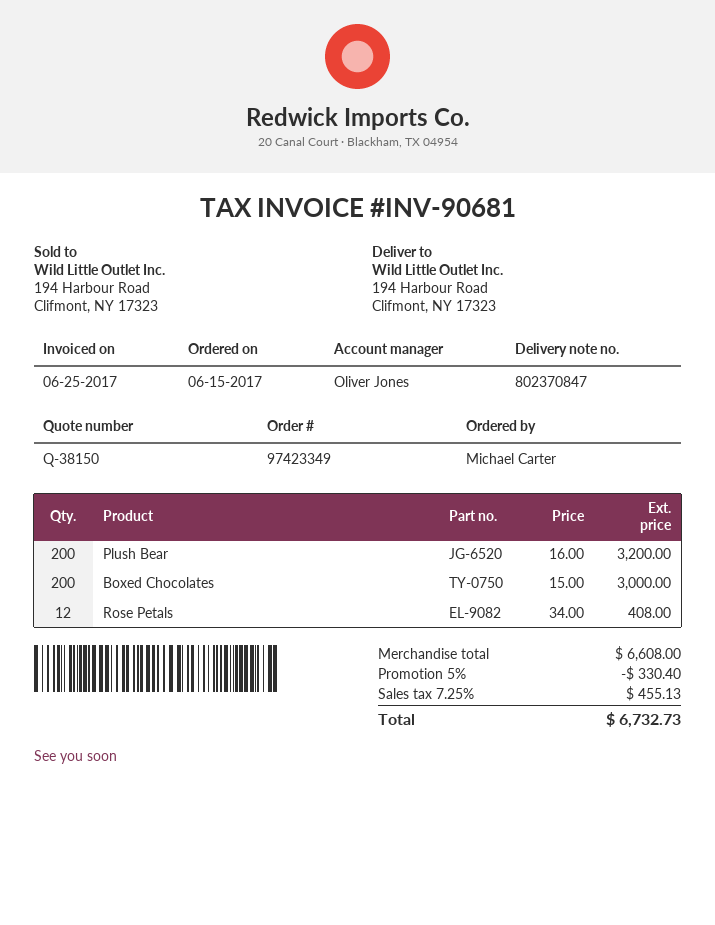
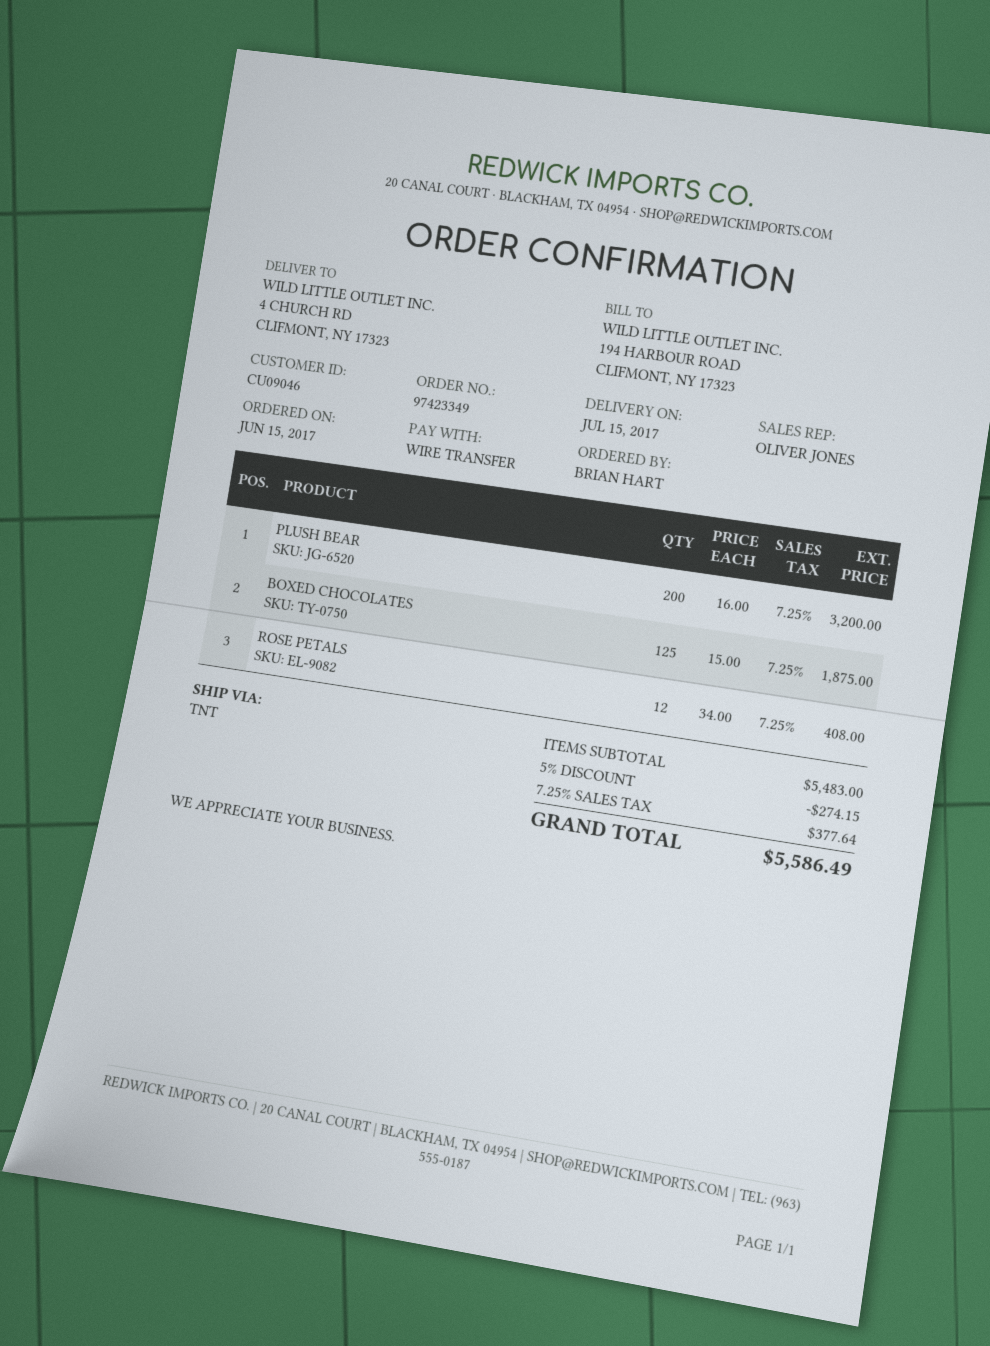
ordered by: Michael Carter -> BRIAN HART
ship to: 194 Harbour Road, Clifmont, NY 17323 -> 4 CHURCH RD, CLIFMONT, NY 17323
Boxed Chocolates: 200 x 15.00 = 3000.00 -> 125 x 15.00 = 1875.00
subtotal: 6608.00 -> 5483.00
discount: 5% = 330.40 -> 5% = 274.15
tax: 7.25% = 455.13 -> 7.25% = 377.64
total: 6732.73 -> 5586.49

